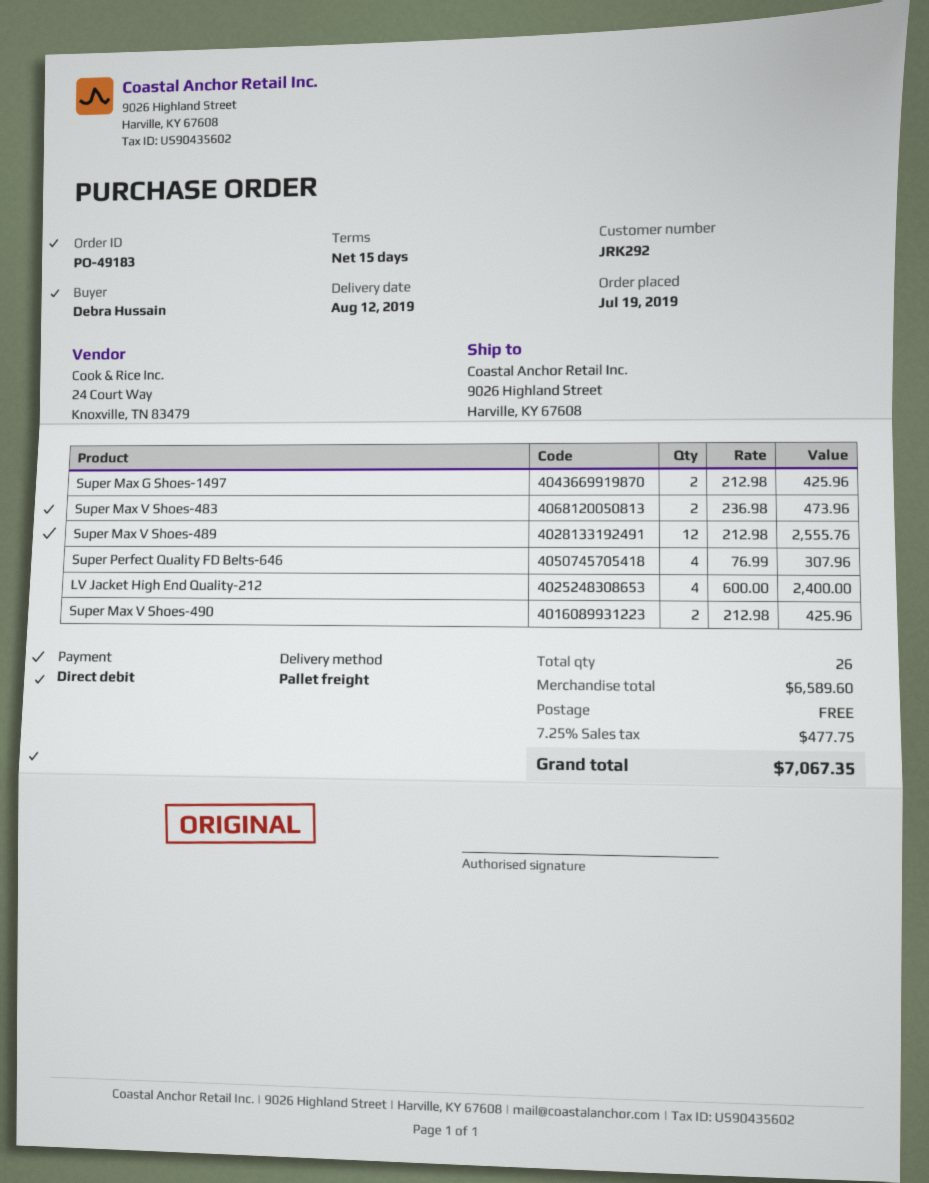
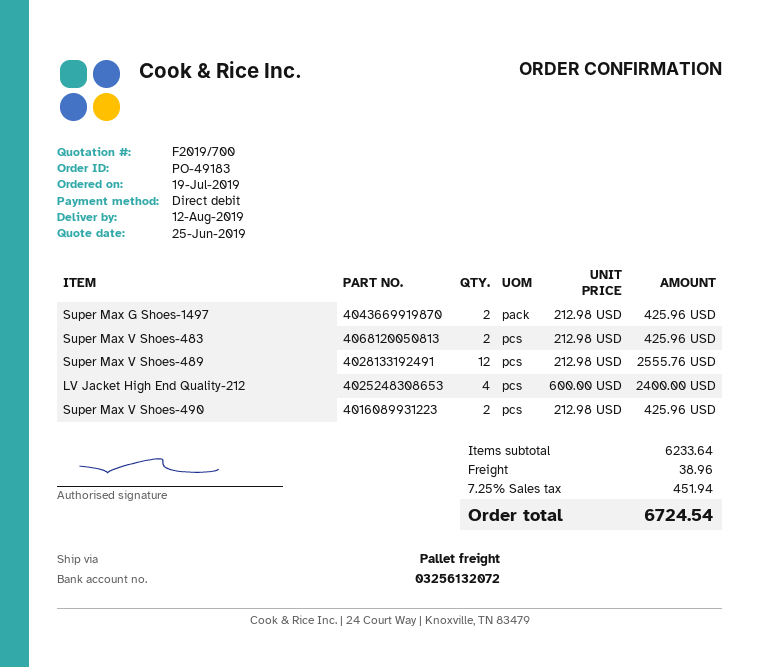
Super Max V Shoes-483: 2 x 236.98 = 473.96 -> 2 x 212.98 = 425.96
Super Perfect Quality FD Belts-646: 4 x 76.99 = 307.96 -> none
subtotal: 6589.60 -> 6233.64
shipping: 0.00 -> 38.96
tax: 7.25% = 477.75 -> 7.25% = 451.94
total: 7067.35 -> 6724.54

